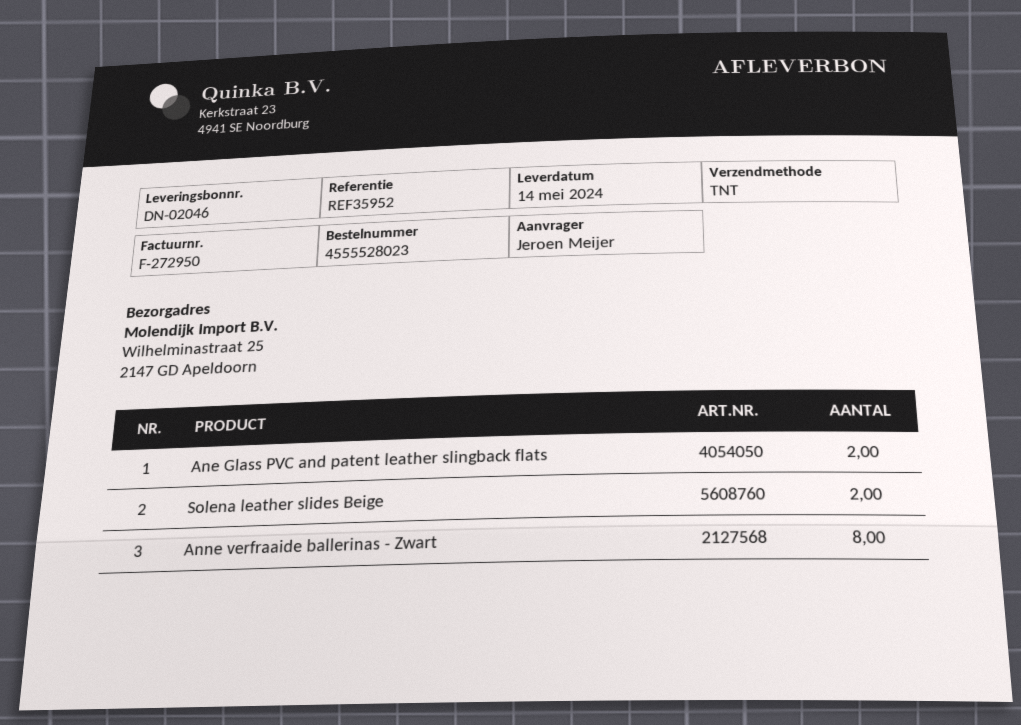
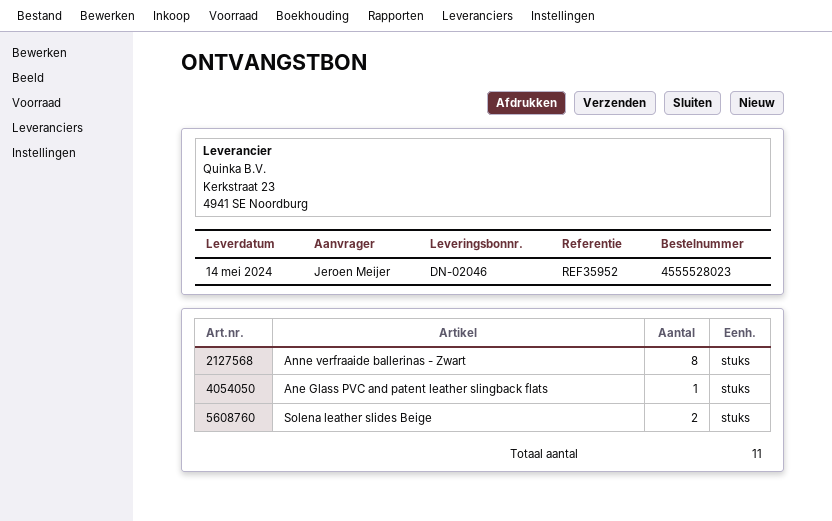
Ane Glass PVC and patent leather slingback flats: 2 -> 1

